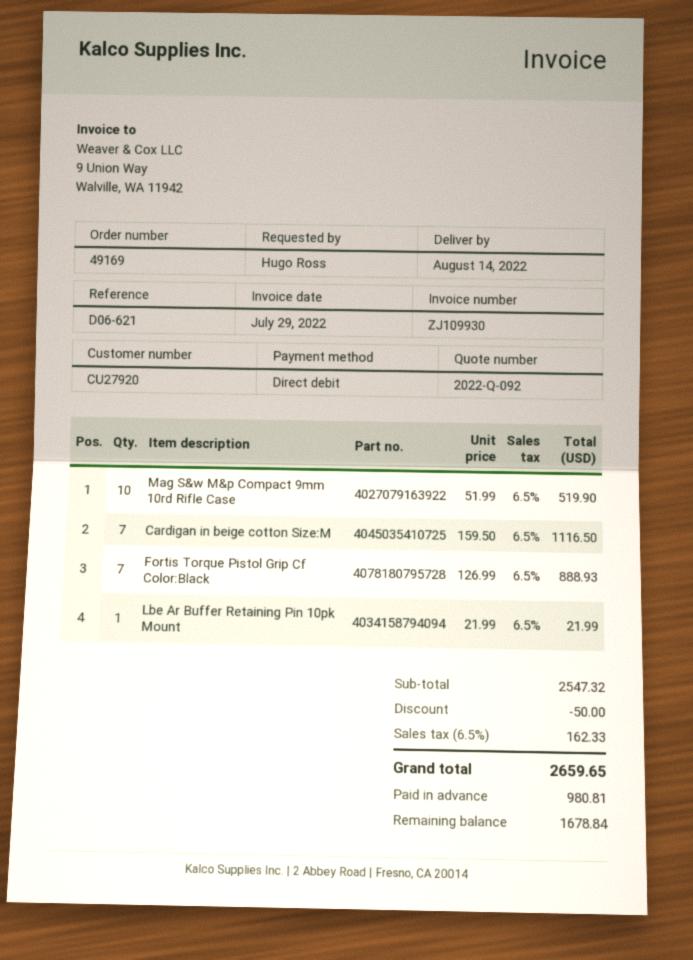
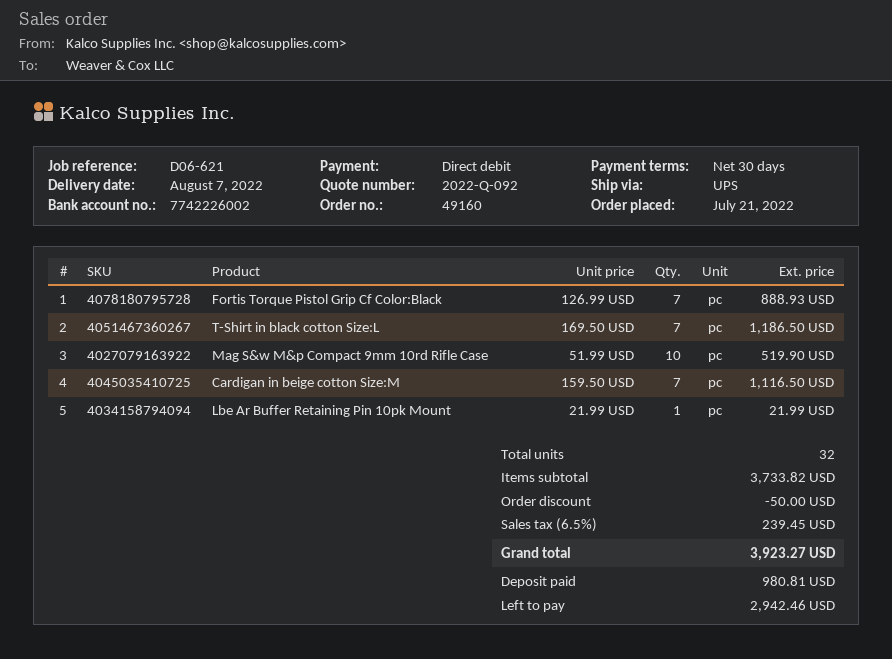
order number: 49169 -> 49160
delivery date: 2022-08-14 -> 2022-08-07
T-Shirt in black cotton Size:L: none -> 7 x 169.50 = 1186.50
subtotal: 2547.32 -> 3733.82
tax: 6.5% = 162.33 -> 6.5% = 239.45
total: 2659.65 -> 3923.27
balance: 1678.84 -> 2942.46

